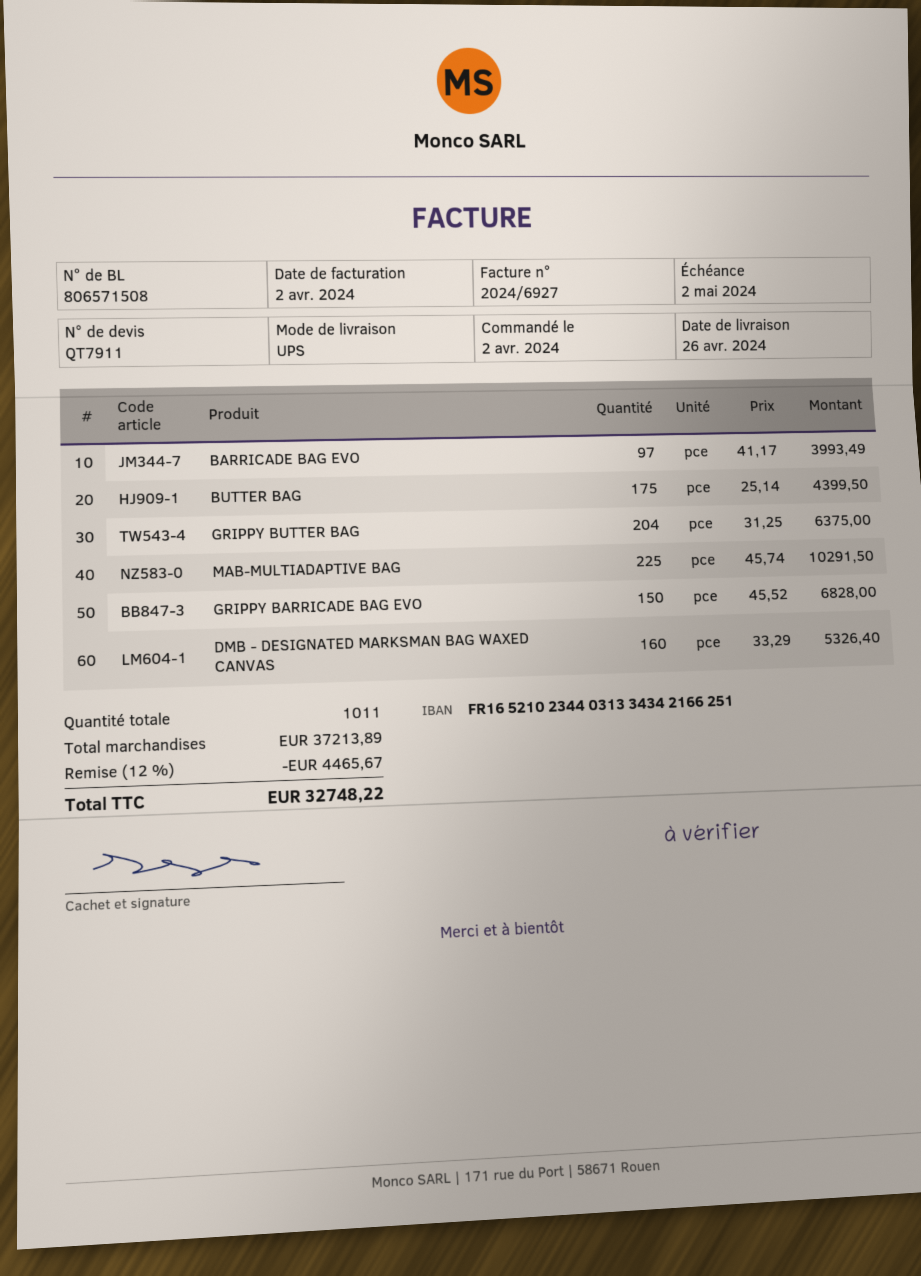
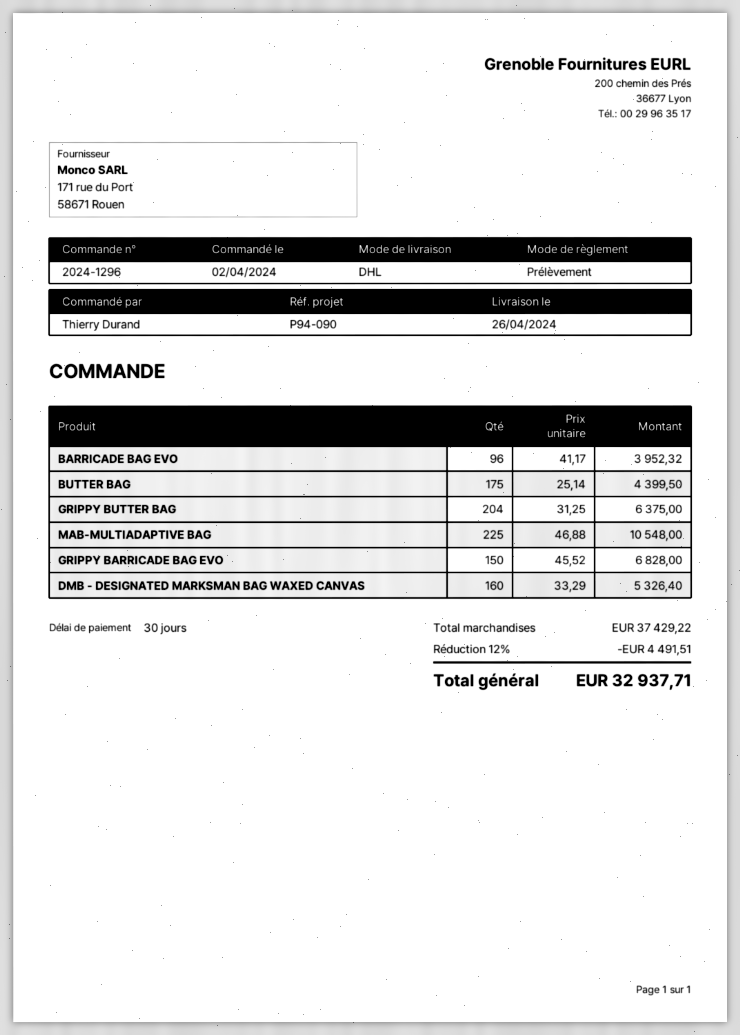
shipping method: UPS -> DHL
BARRICADE BAG EVO: 97 x 41.17 = 3993.49 -> 96 x 41.17 = 3952.32
MAB-MULTIADAPTIVE BAG: 225 x 45.74 = 10291.50 -> 225 x 46.88 = 10548.00
subtotal: 37213.89 -> 37429.22
discount: 12% = 4465.67 -> 12% = 4491.51
total: 32748.22 -> 32937.71

